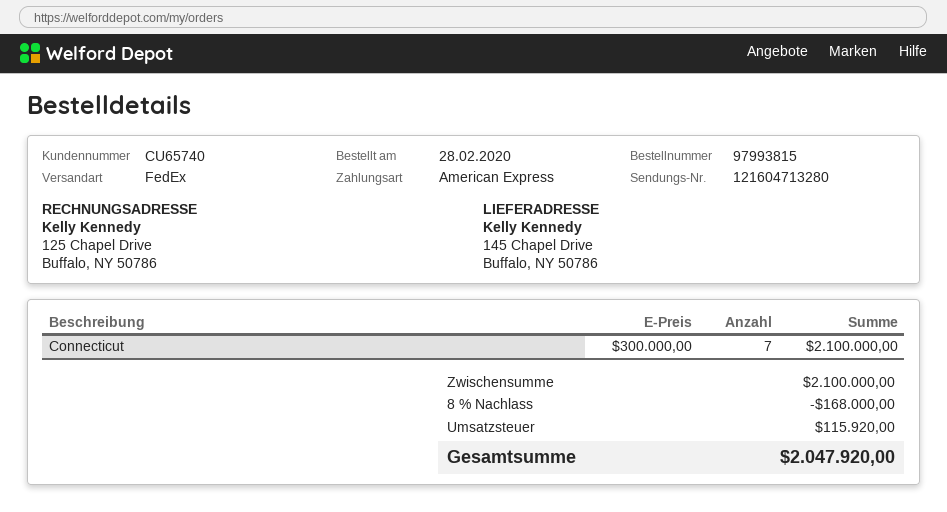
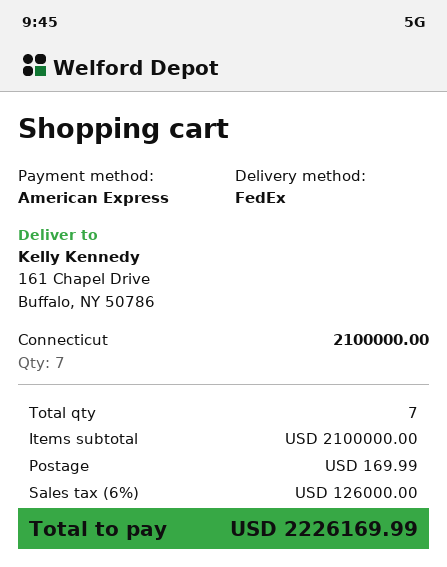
ship to: 145 Chapel Drive, Buffalo, NY 50786 -> 161 Chapel Drive, Buffalo, NY 50786
discount: 8% = 168000.00 -> none
shipping: none -> 169.99
tax: 115920.00 -> 126000.00
total: 2047920.00 -> 2226169.99

